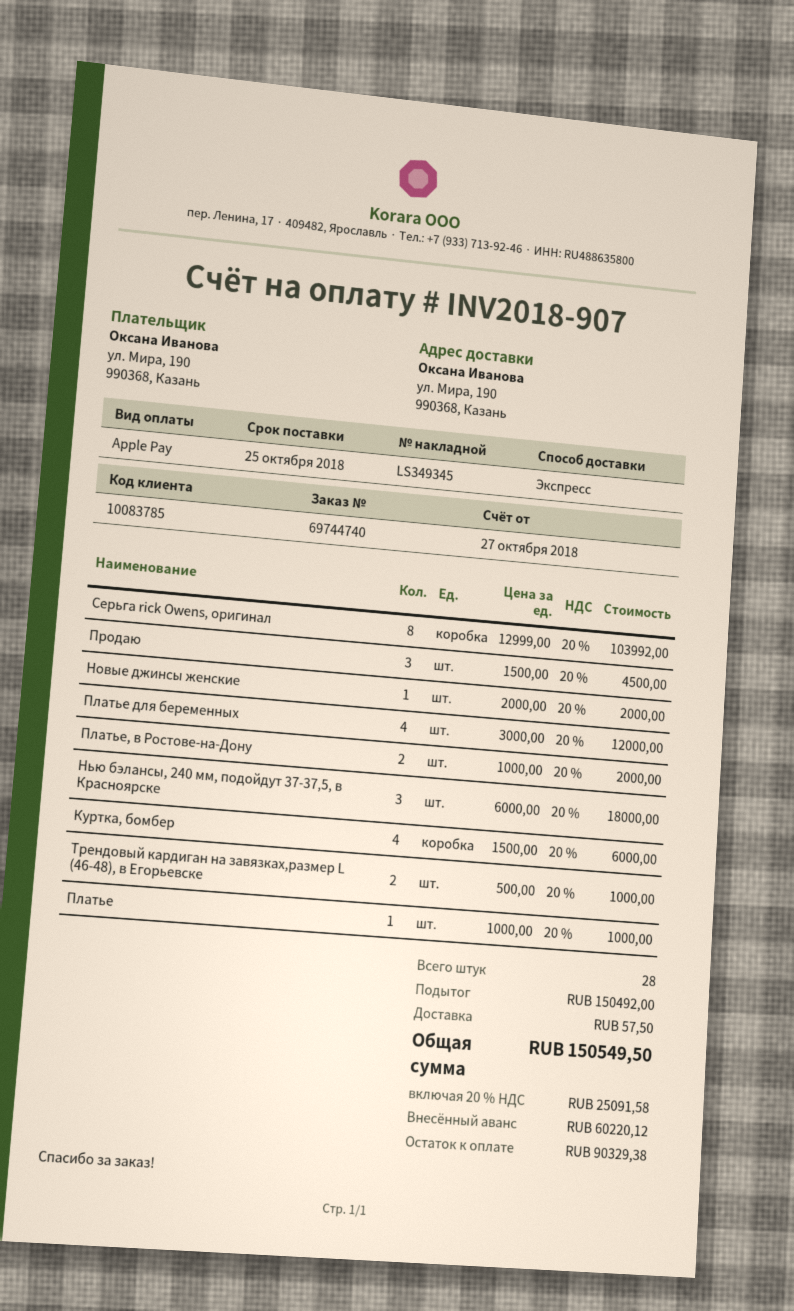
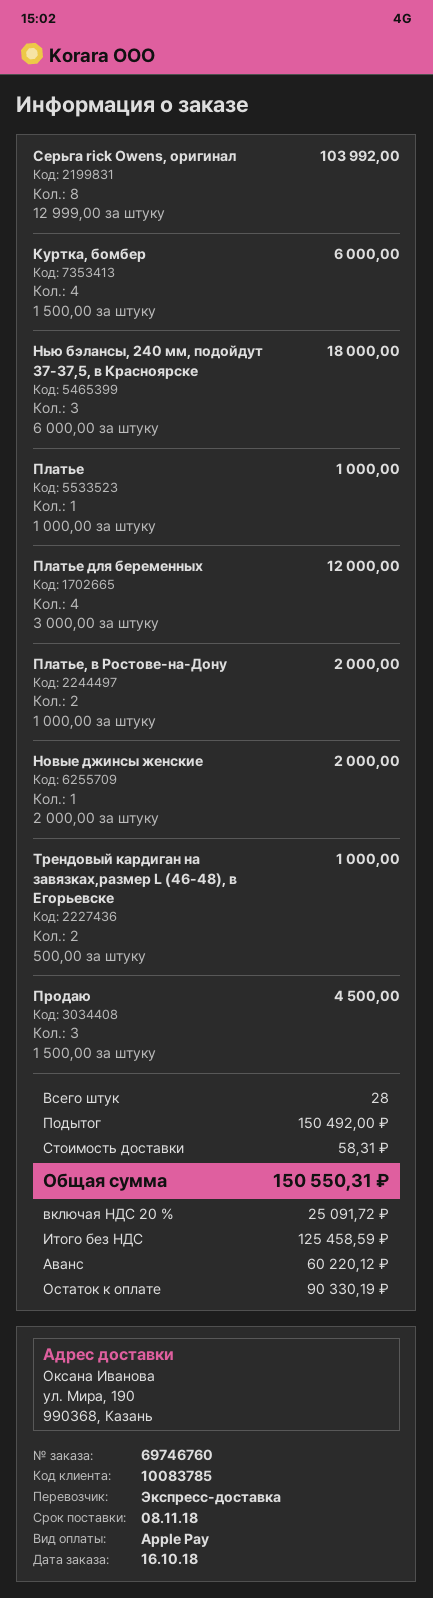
order number: 69744740 -> 69746760
delivery date: 2018-10-25 -> 2018-11-08
shipping: 57.50 -> 58.31
tax: 20% = 25091.58 -> 20% = 25091.72
total: 150549.50 -> 150550.31
balance: 90329.38 -> 90330.19

